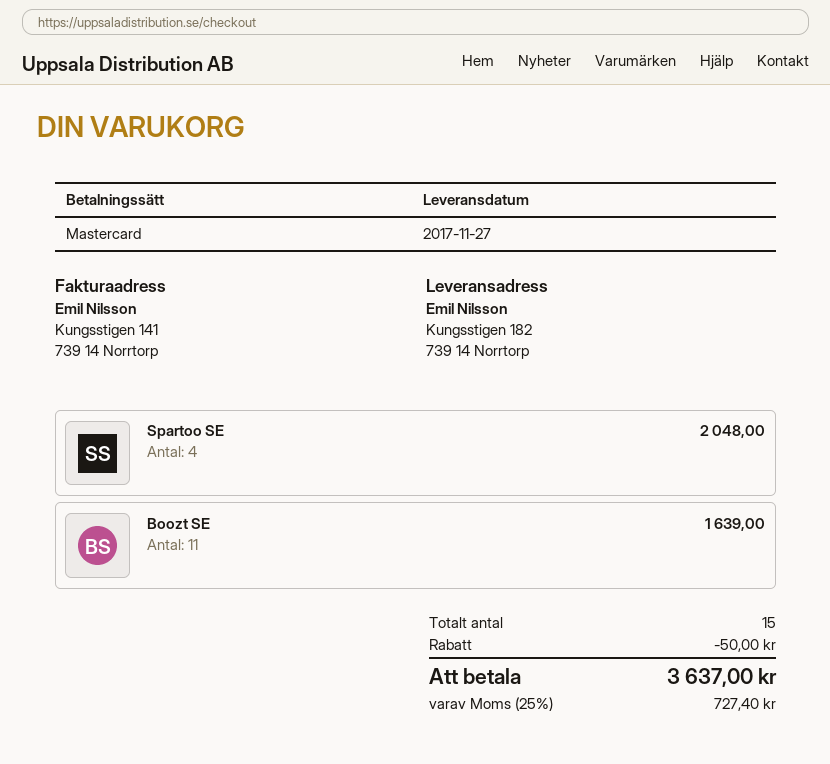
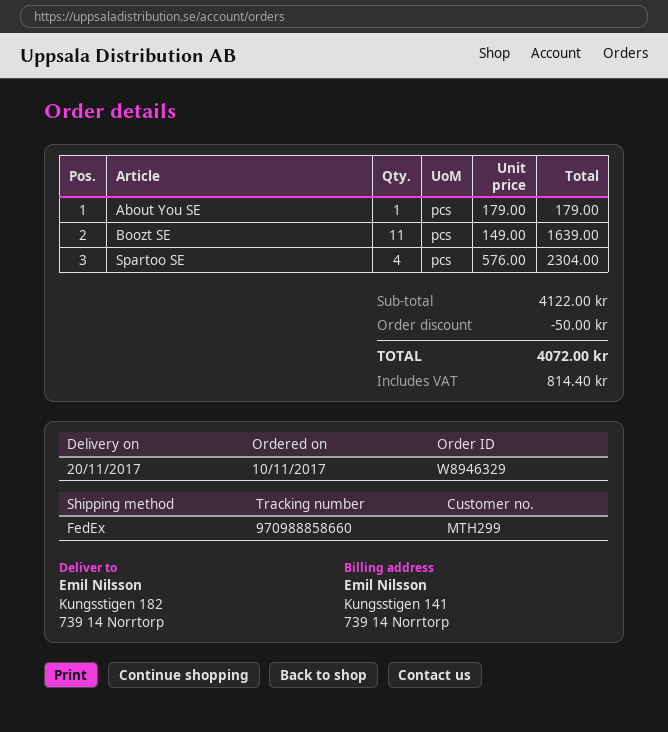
delivery date: 2017-11-27 -> 2017-11-20
Spartoo SE: 4 for 2048.00 -> 4 for 2304.00
About You SE: none -> 1 for 179.00
tax: 727.40 -> 814.40
total: 3637.00 -> 4072.00

